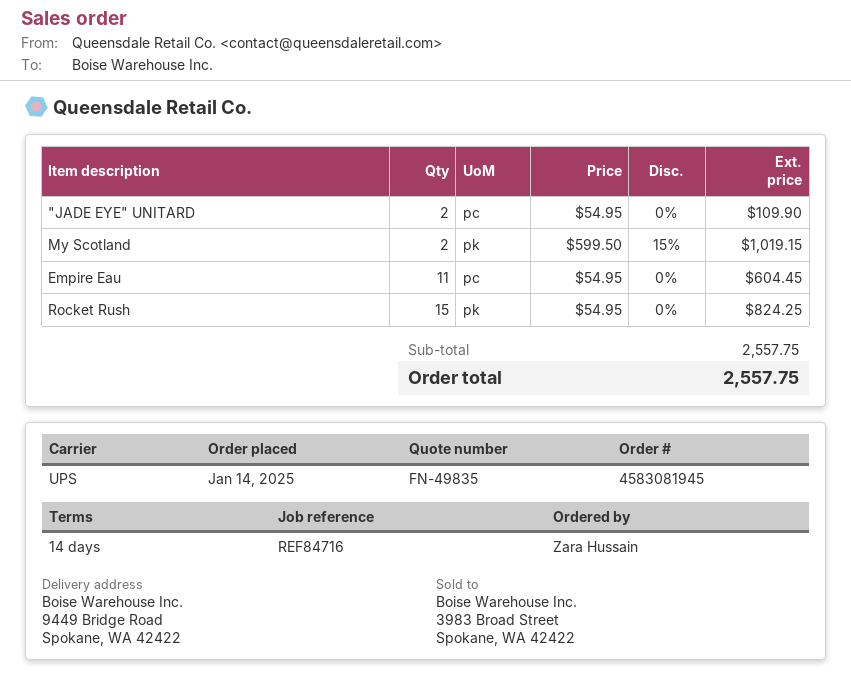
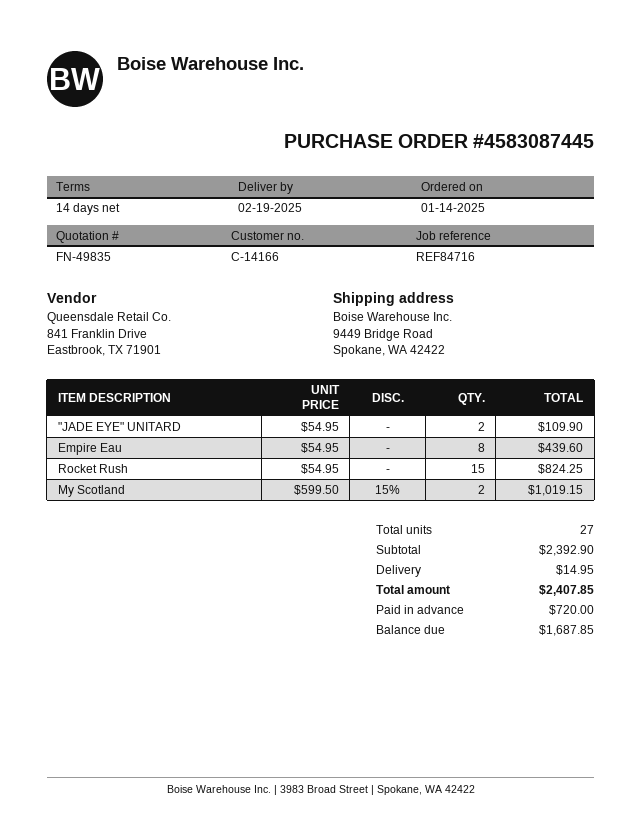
order number: 4583081945 -> 4583087445
Empire Eau: 11 x 54.95 = 604.45 -> 8 x 54.95 = 439.60
subtotal: 2557.75 -> 2392.90
shipping: none -> 14.95
total: 2557.75 -> 2407.85

